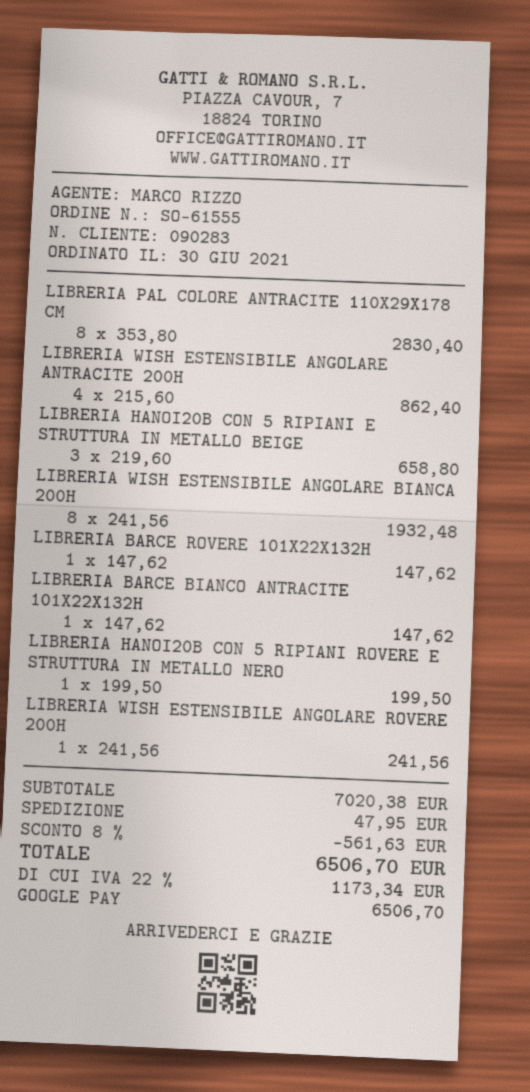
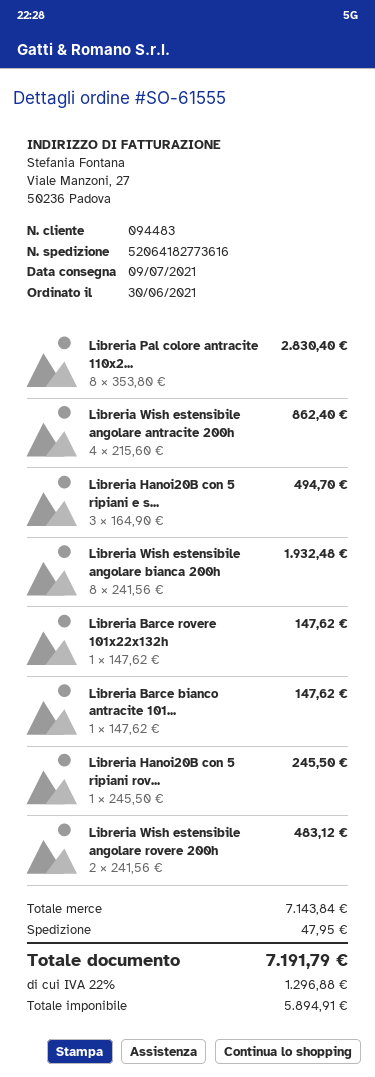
customer number: 090283 -> 094483
LIBRERIA HANOI20B CON 5 RIPIANI E STRUTTURA IN METALLO BEIGE: 3 x 219.60 = 658.80 -> 3 x 164.90 = 494.70
LIBRERIA HANOI20B CON 5 RIPIANI ROVERE E STRUTTURA IN METALLO NERO: 1 x 199.50 = 199.50 -> 1 x 245.50 = 245.50
LIBRERIA WISH ESTENSIBILE ANGOLARE ROVERE 200H: 1 x 241.56 = 241.56 -> 2 x 241.56 = 483.12
subtotal: 7020.38 -> 7143.84
discount: 8% = 561.63 -> none
tax: 22% = 1173.34 -> 22% = 1296.88
total: 6506.70 -> 7191.79

